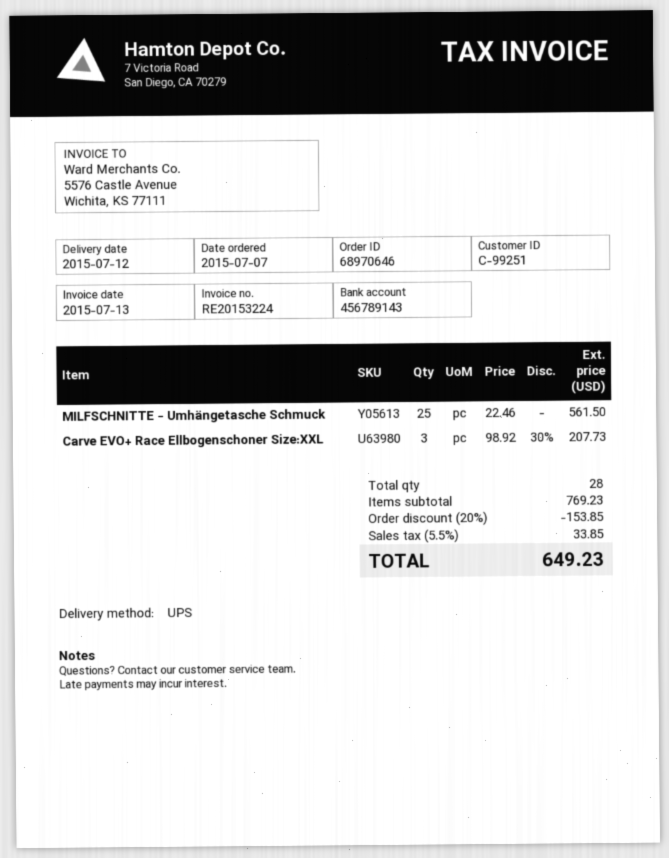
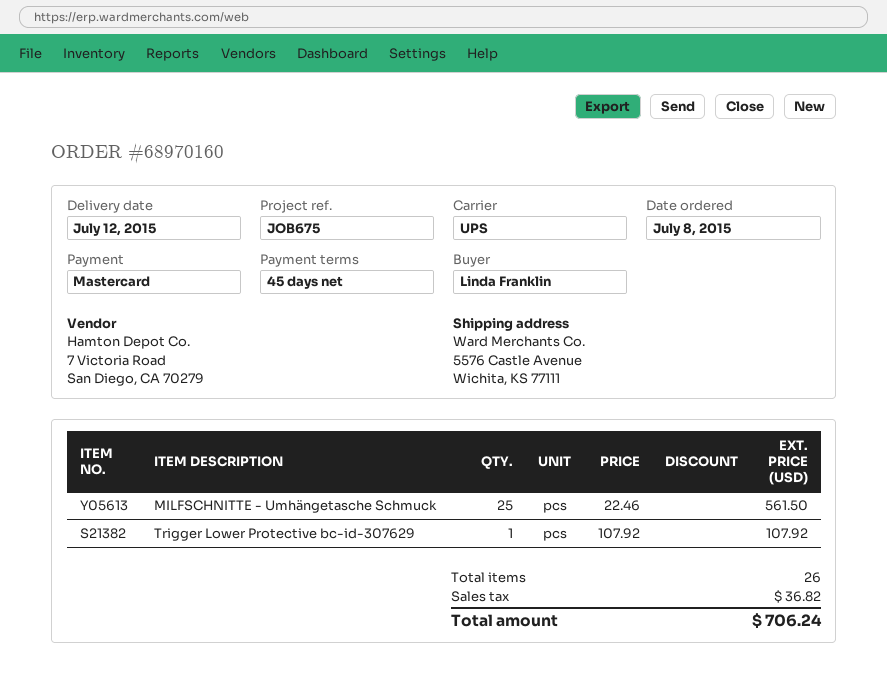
order number: 68970646 -> 68970160
order date: 2015-07-07 -> 2015-07-08
Carve EVO+ Race Ellbogenschoner Size:XXL: 3 x 98.92 - 30% = 207.73 -> none
Trigger Lower Protective bc-id-307629: none -> 1 x 107.92 = 107.92
total quantity: 28 -> 26
discount: 20% = 153.85 -> none
tax: 33.85 -> 36.82
total: 649.23 -> 706.24

